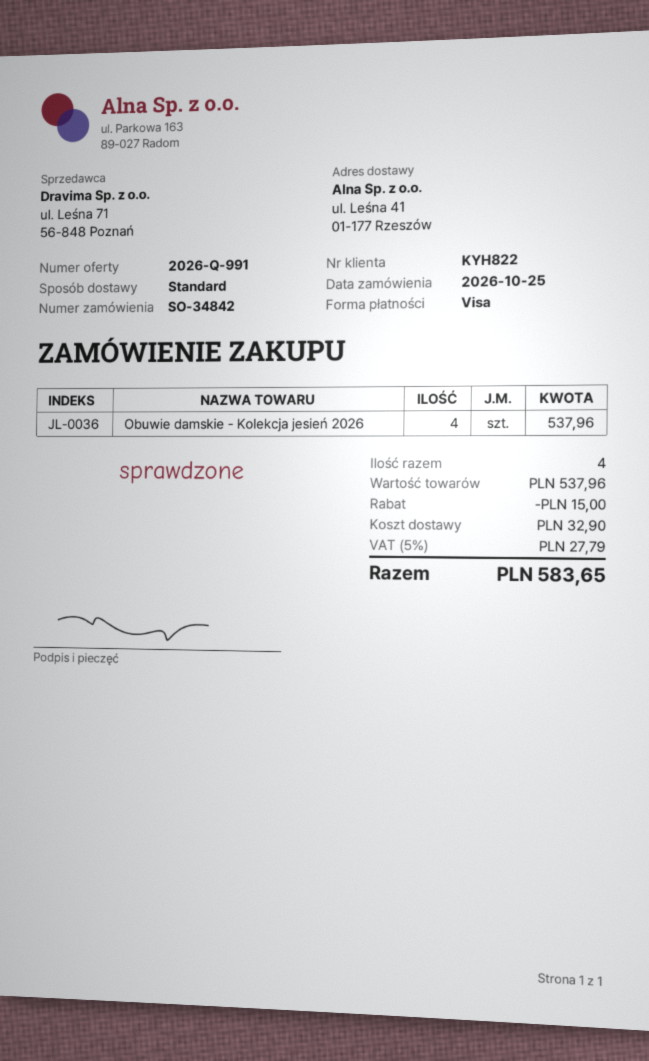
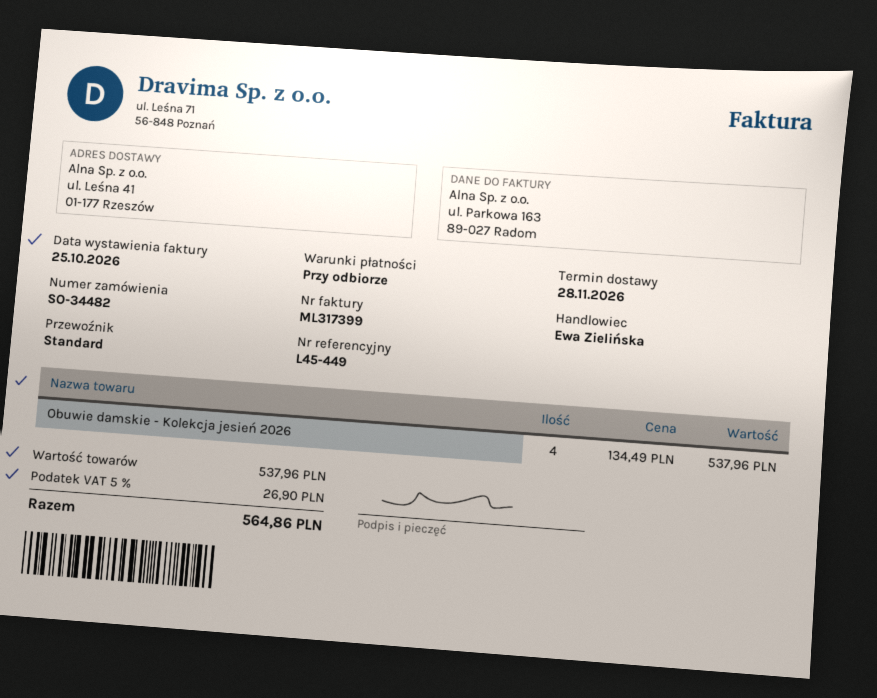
order number: SO-34842 -> SO-34482
discount: 15.00 -> none
shipping: 32.90 -> none
tax: 5% = 27.79 -> 5% = 26.90
total: 583.65 -> 564.86

